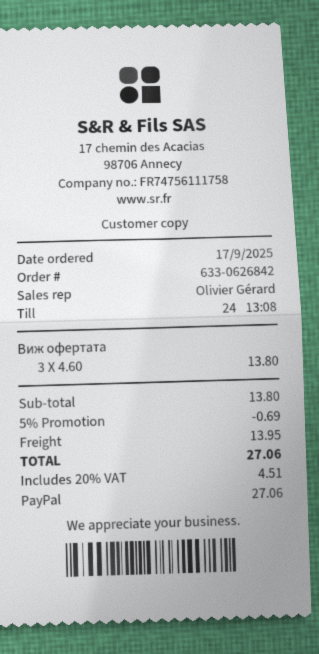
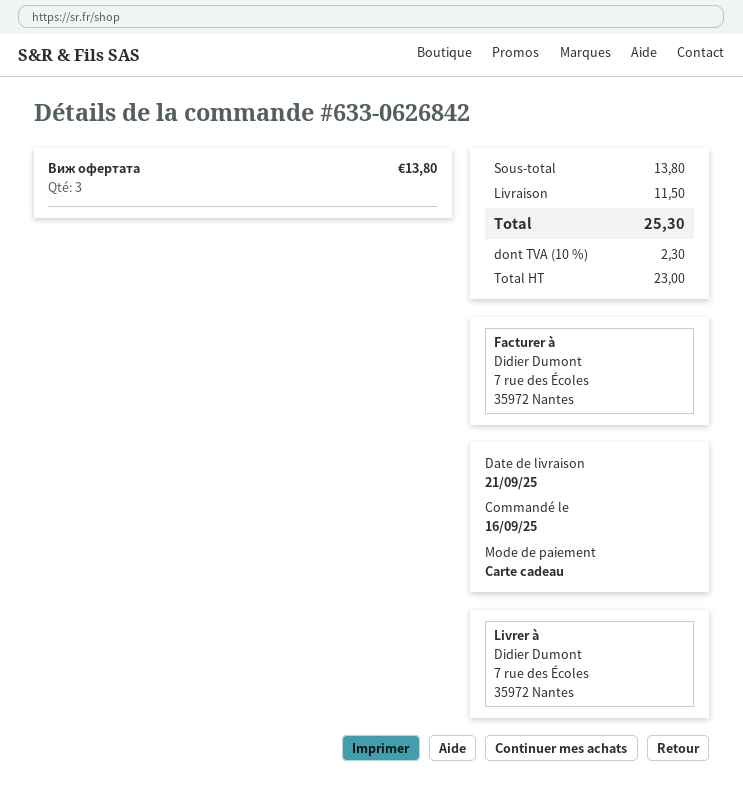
order date: 2025-09-17 -> 2025-09-16
payment method: PayPal -> gift card
discount: 5% = 0.69 -> none
shipping: 13.95 -> 11.50
tax: 20% = 4.51 -> 10% = 2.30
total: 27.06 -> 25.30

